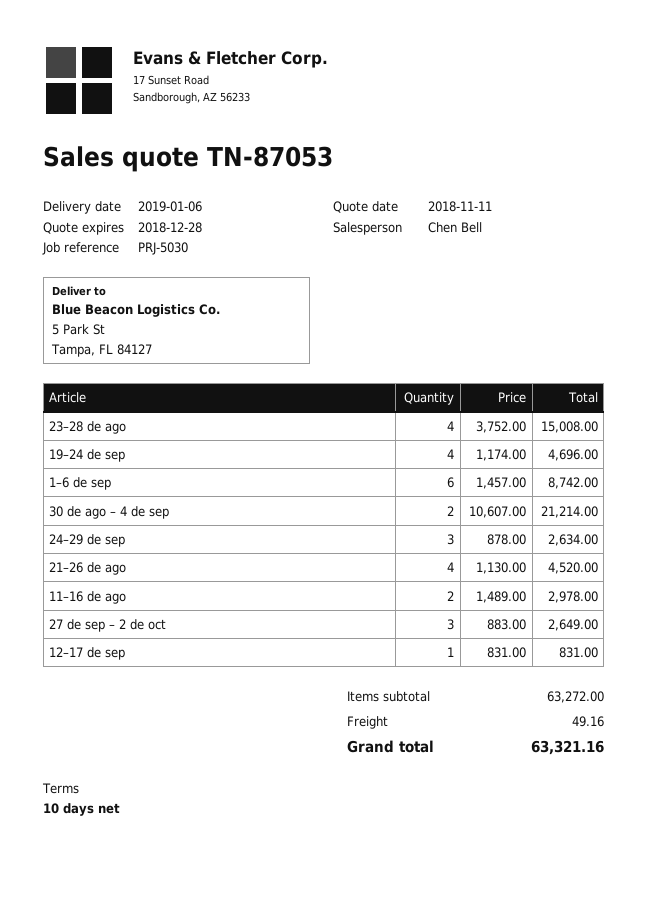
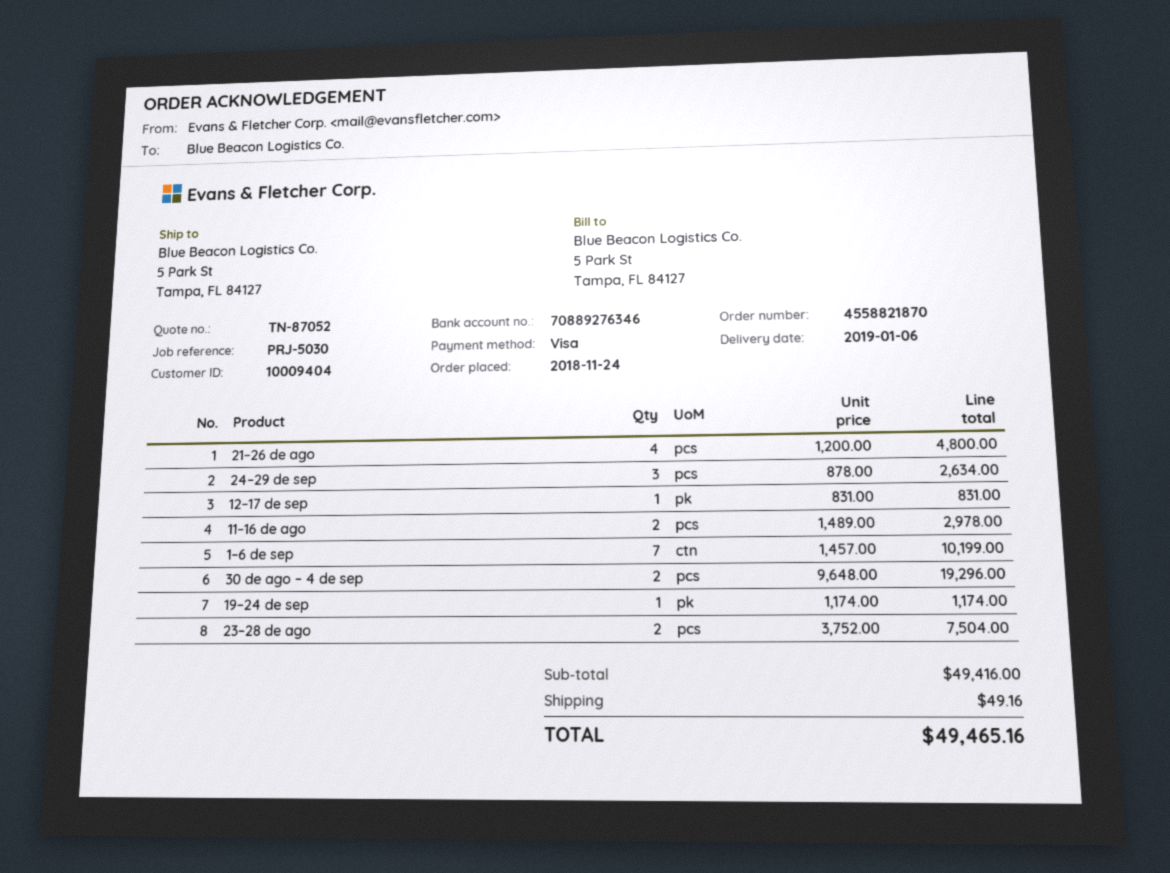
quote number: TN-87053 -> TN-87052
23–28 de ago: 4 x 3752.00 = 15008.00 -> 2 x 3752.00 = 7504.00
19–24 de sep: 4 x 1174.00 = 4696.00 -> 1 x 1174.00 = 1174.00
1–6 de sep: 6 x 1457.00 = 8742.00 -> 7 x 1457.00 = 10199.00
30 de ago – 4 de sep: 2 x 10607.00 = 21214.00 -> 2 x 9648.00 = 19296.00
21–26 de ago: 4 x 1130.00 = 4520.00 -> 4 x 1200.00 = 4800.00
27 de sep – 2 de oct: 3 x 883.00 = 2649.00 -> none
subtotal: 63272.00 -> 49416.00
total: 63321.16 -> 49465.16

